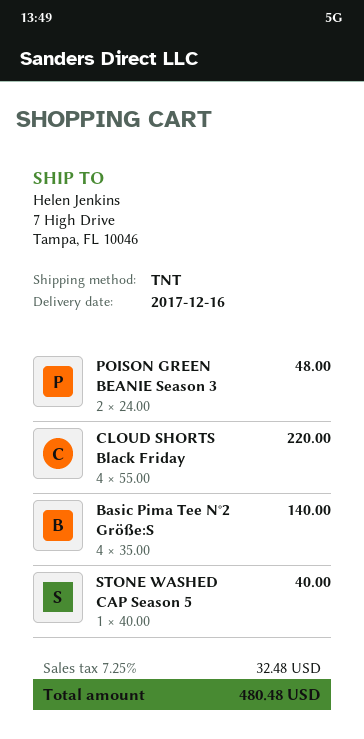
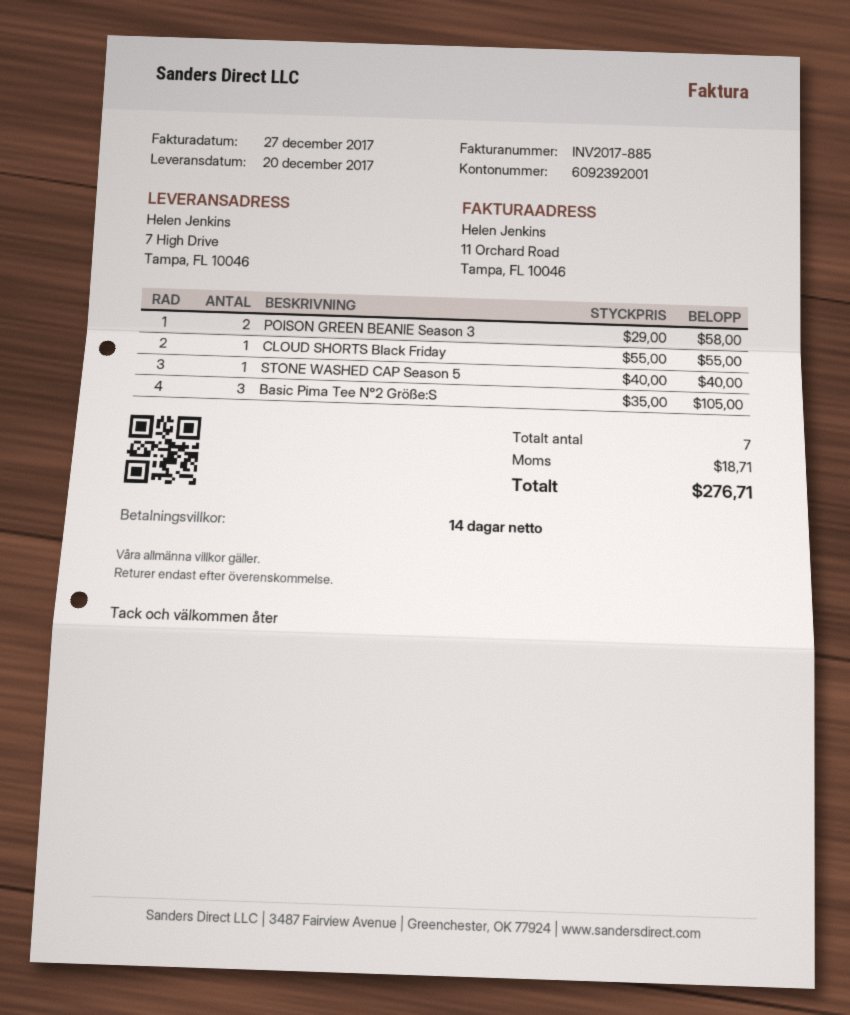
delivery date: 2017-12-16 -> 2017-12-20
POISON GREEN BEANIE Season 3: 2 x 24.00 = 48.00 -> 2 x 29.00 = 58.00
CLOUD SHORTS Black Friday: 4 x 55.00 = 220.00 -> 1 x 55.00 = 55.00
Basic Pima Tee N°2 Größe:S: 4 x 35.00 = 140.00 -> 3 x 35.00 = 105.00
tax: 32.48 -> 18.71
total: 480.48 -> 276.71

